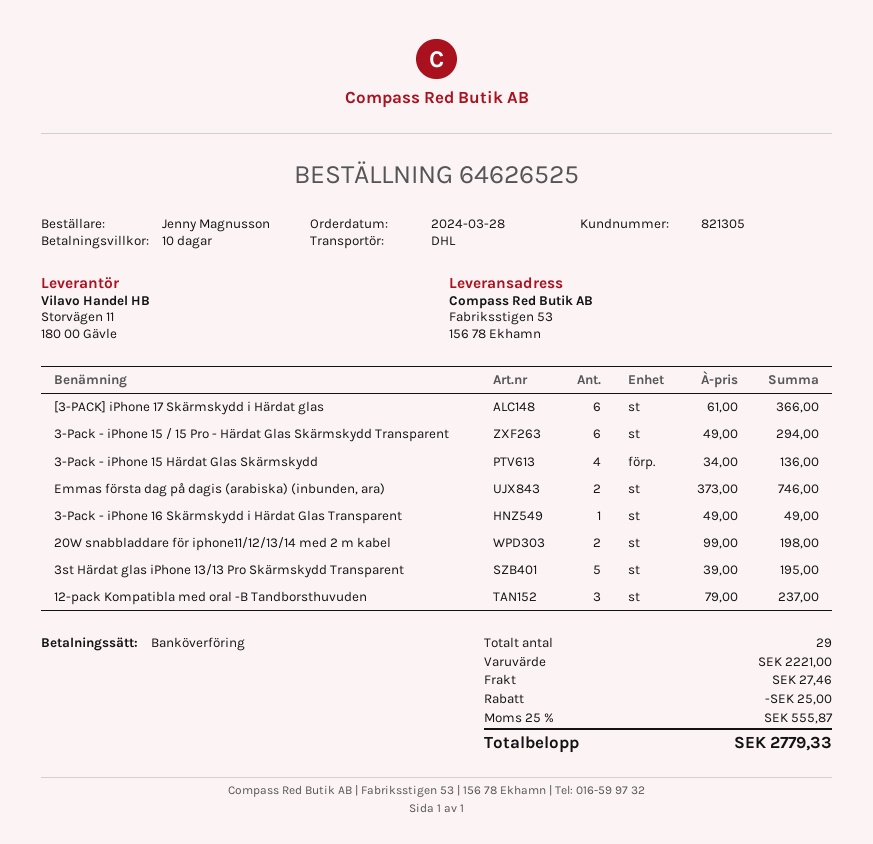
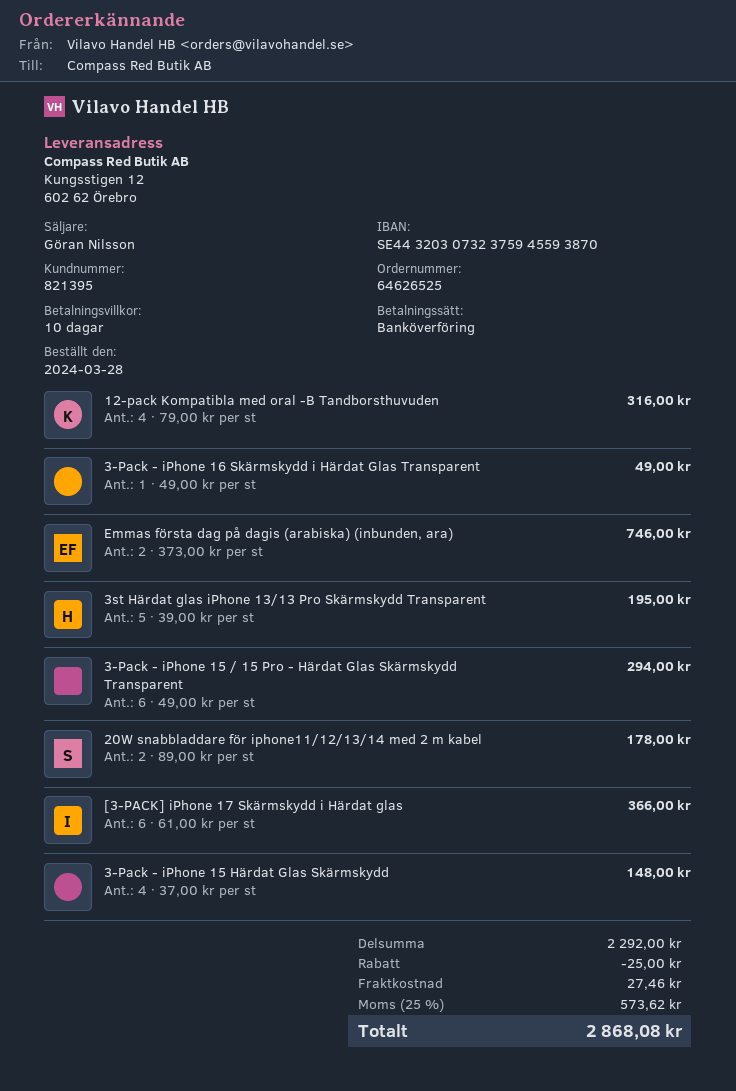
customer number: 821305 -> 821395
ship to: Fabriksstigen 53, 156 78 Ekhamn -> Kungsstigen 12, 602 62 Örebro
3-Pack - iPhone 15 Härdat Glas Skärmskydd: 4 x 34.00 = 136.00 -> 4 x 37.00 = 148.00
20W snabbladdare för iphone11/12/13/14 med 2 m kabel: 2 x 99.00 = 198.00 -> 2 x 89.00 = 178.00
12-pack Kompatibla med oral -B Tandborsthuvuden: 3 x 79.00 = 237.00 -> 4 x 79.00 = 316.00
subtotal: 2221.00 -> 2292.00
tax: 25% = 555.87 -> 25% = 573.62
total: 2779.33 -> 2868.08

